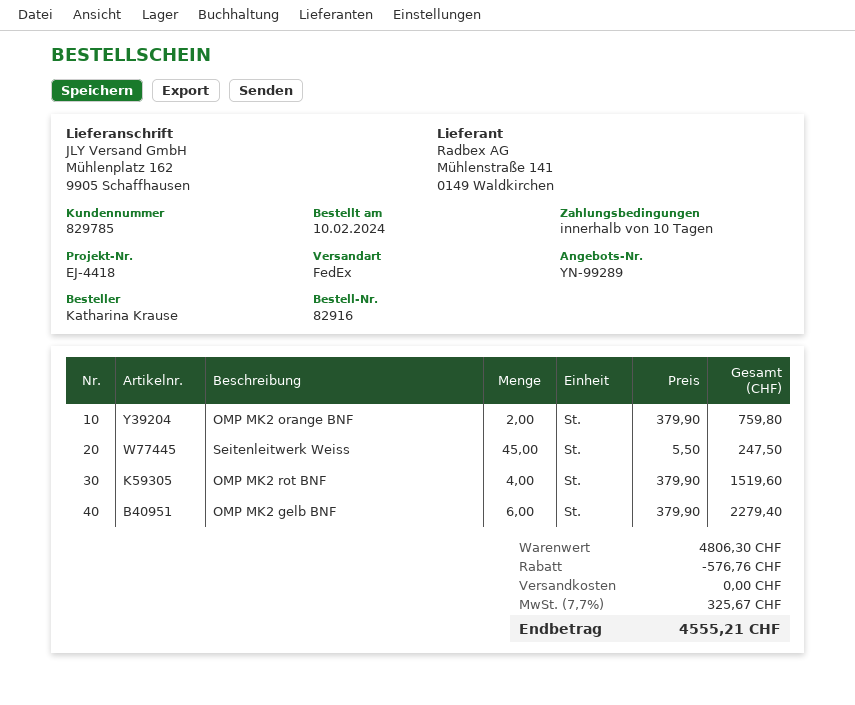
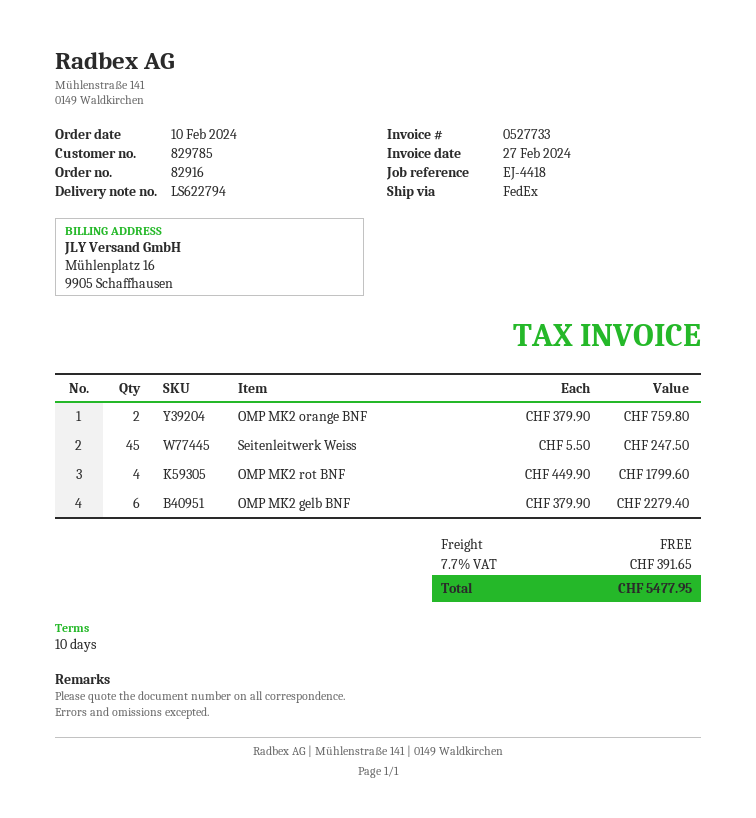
OMP MK2 rot BNF: 4 x 379.90 = 1519.60 -> 4 x 449.90 = 1799.60
discount: 576.76 -> none
tax: 7.7% = 325.67 -> 7.7% = 391.65
total: 4555.21 -> 5477.95

